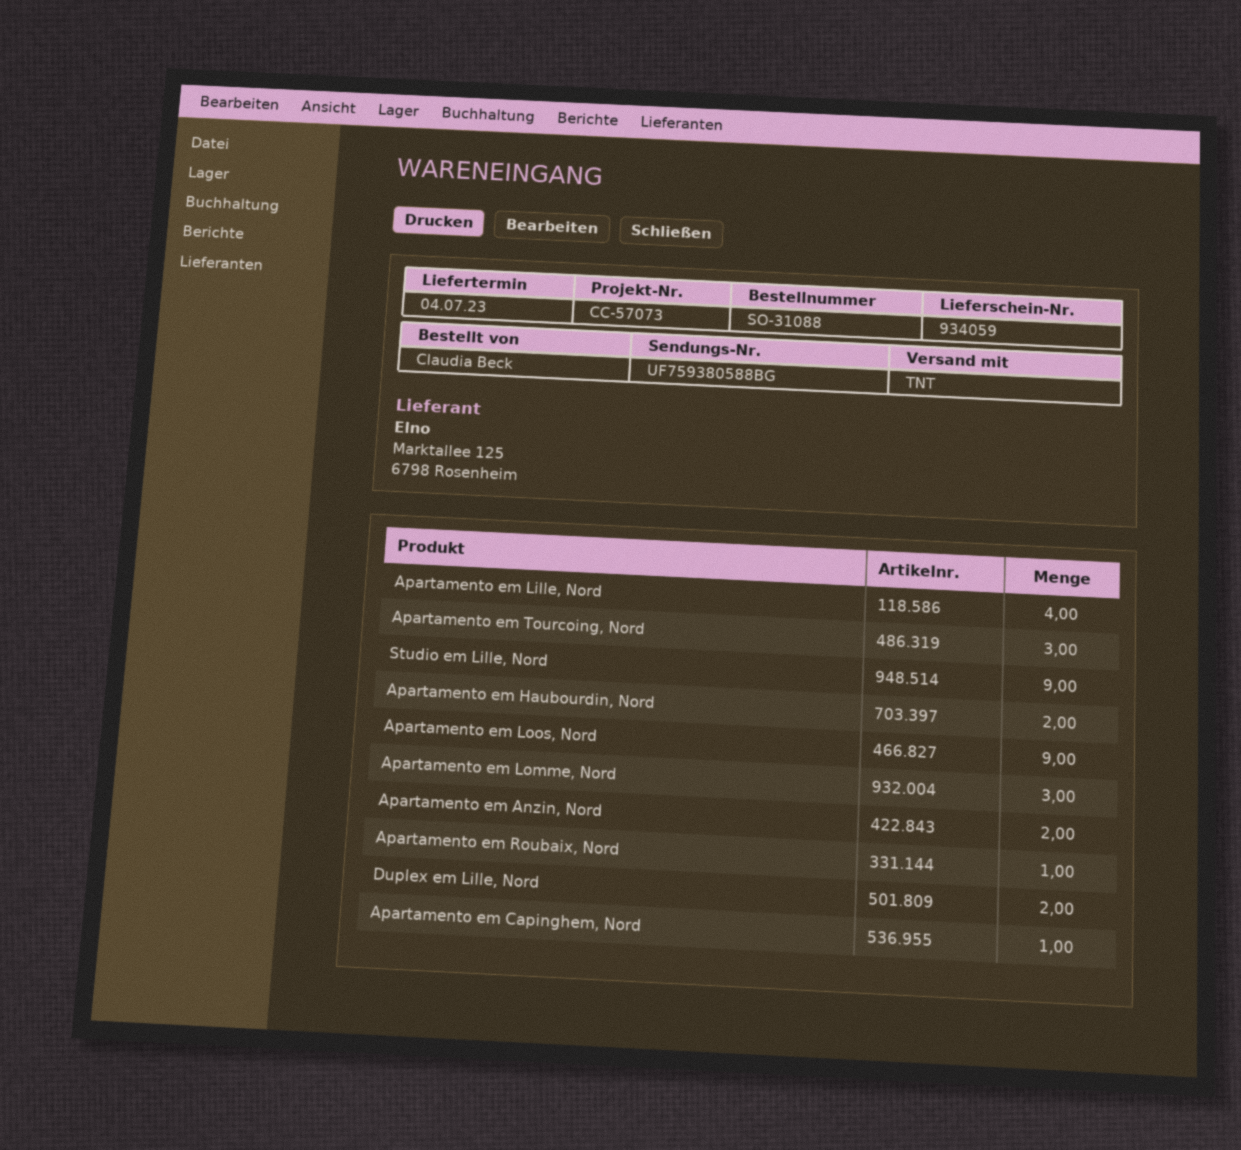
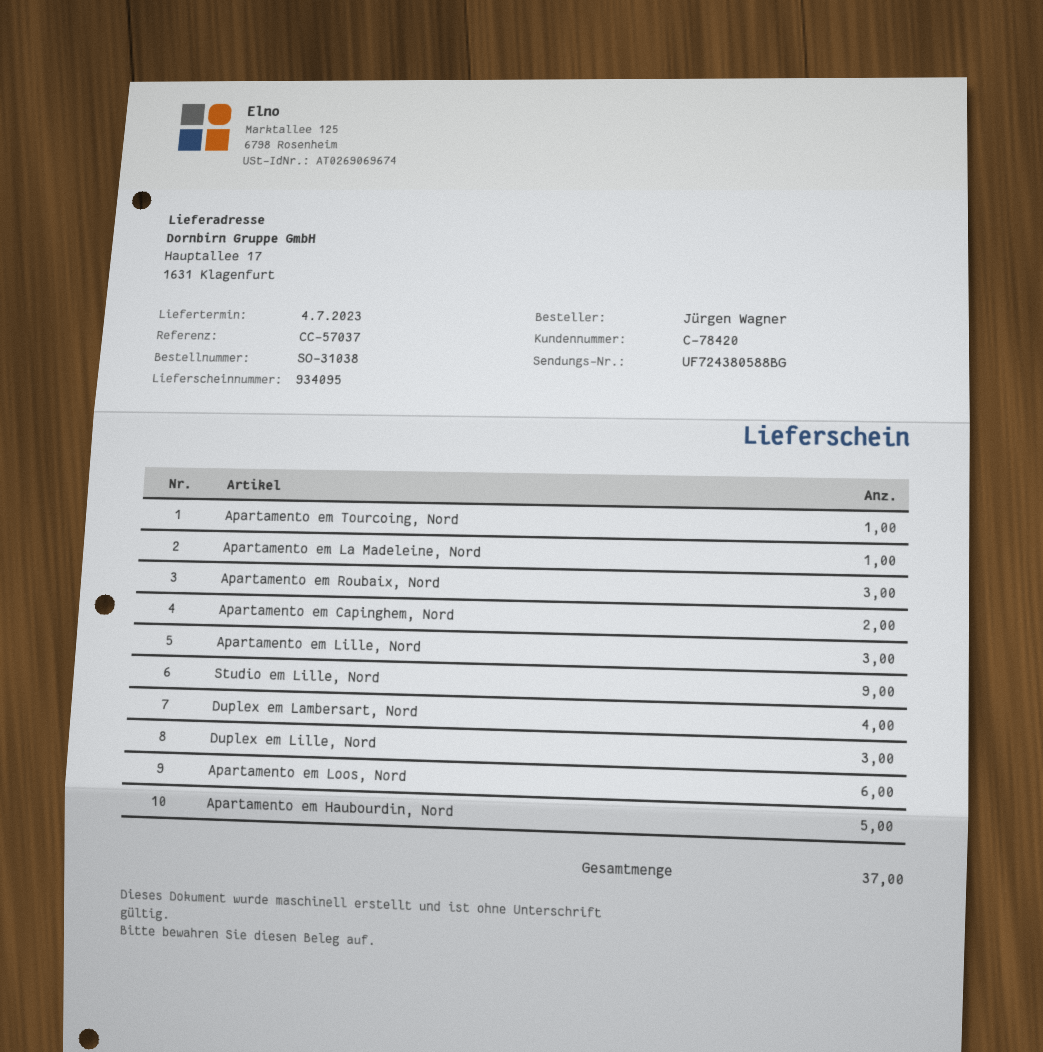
order number: SO-31088 -> SO-31038
delivery note number: 934059 -> 934095
reference: CC-57073 -> CC-57037
ordered by: Claudia Beck -> Jürgen Wagner
tracking number: UF759380588BG -> UF724380588BG
Apartamento em Lille, Nord: 4 -> 3
Apartamento em Tourcoing, Nord: 3 -> 1
Apartamento em Haubourdin, Nord: 2 -> 5
Apartamento em Loos, Nord: 9 -> 6
Apartamento em Lomme, Nord: 3 -> none
Apartamento em Anzin, Nord: 2 -> none
Apartamento em Roubaix, Nord: 1 -> 3
Duplex em Lille, Nord: 2 -> 3
Apartamento em Capinghem, Nord: 1 -> 2
Apartamento em La Madeleine, Nord: none -> 1
Duplex em Lambersart, Nord: none -> 4

